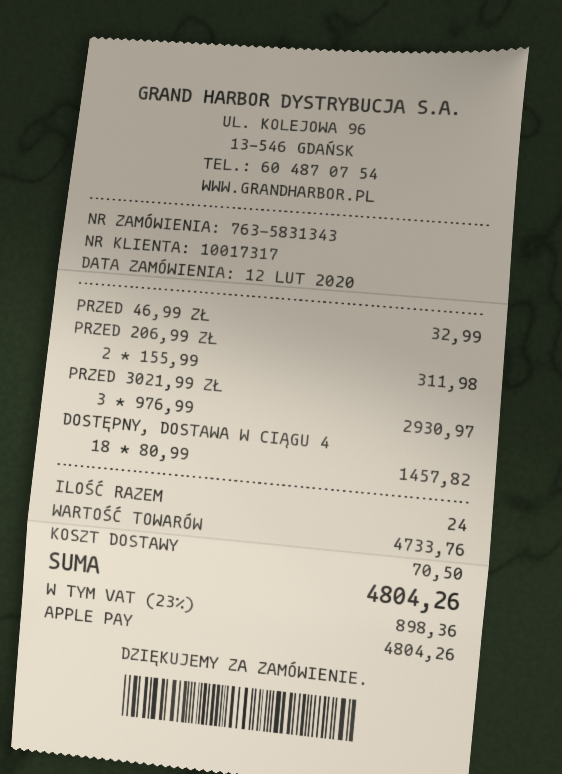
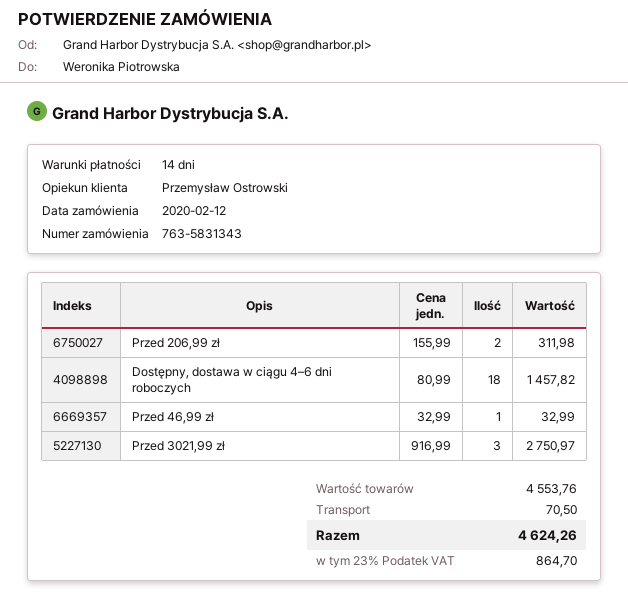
PRZED 3021,99 ZŁ: 3 x 976.99 = 2930.97 -> 3 x 916.99 = 2750.97
subtotal: 4733.76 -> 4553.76
tax: 23% = 898.36 -> 23% = 864.70
total: 4804.26 -> 4624.26

